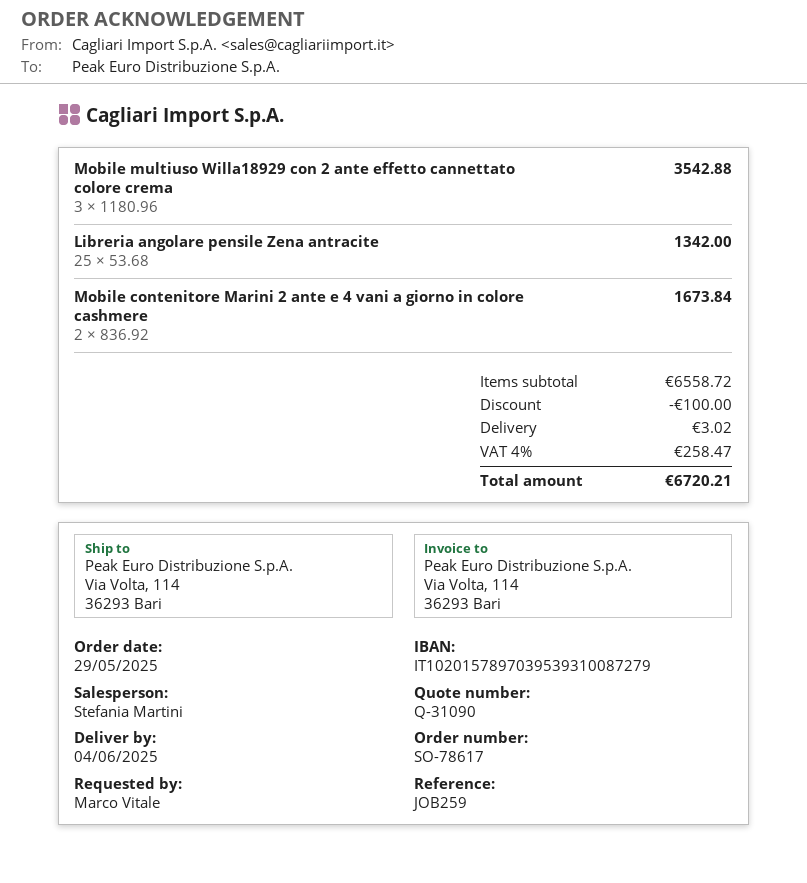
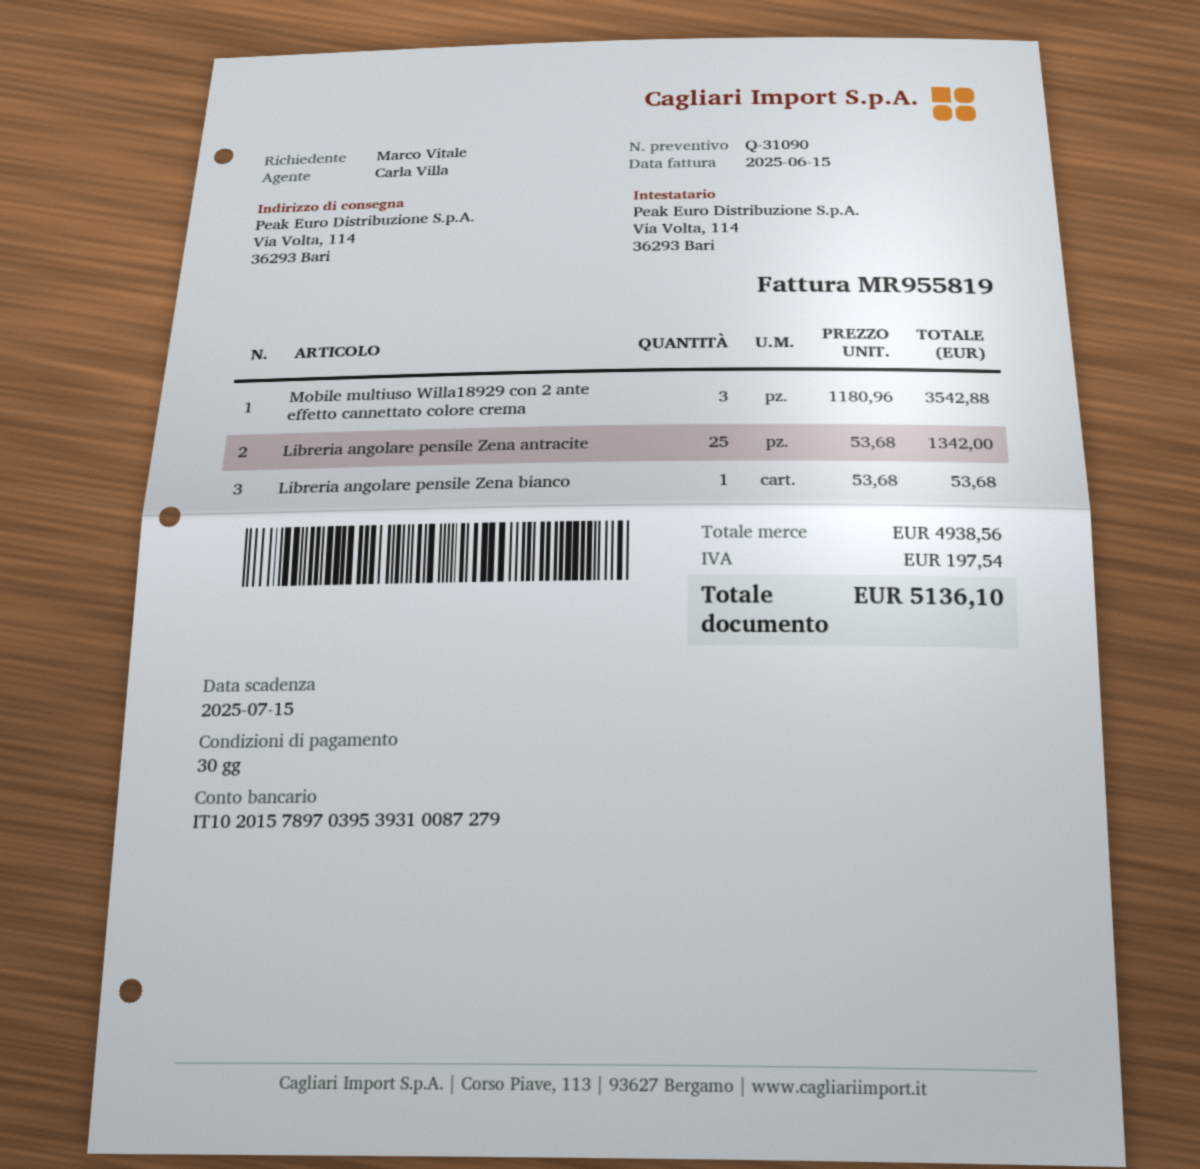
sales rep: Stefania Martini -> Carla Villa
Mobile contenitore Marini 2 ante e 4 vani a giorno in colore cashmere: 2 x 836.92 = 1673.84 -> none
Libreria angolare pensile Zena bianco: none -> 1 x 53.68 = 53.68
subtotal: 6558.72 -> 4938.56
discount: 100.00 -> none
shipping: 3.02 -> none
tax: 258.47 -> 197.54
total: 6720.21 -> 5136.10

